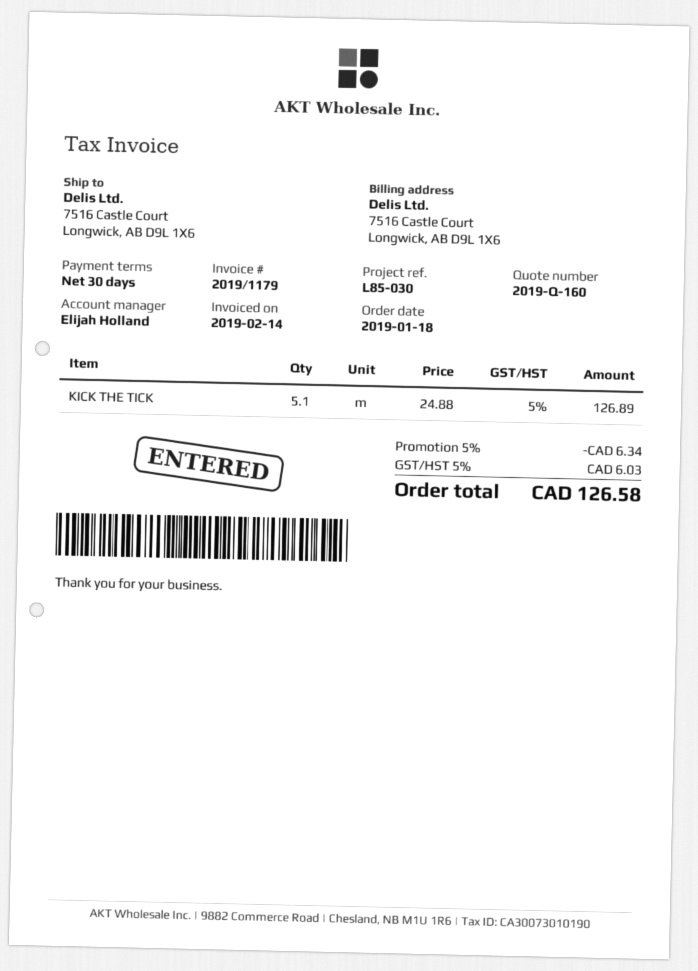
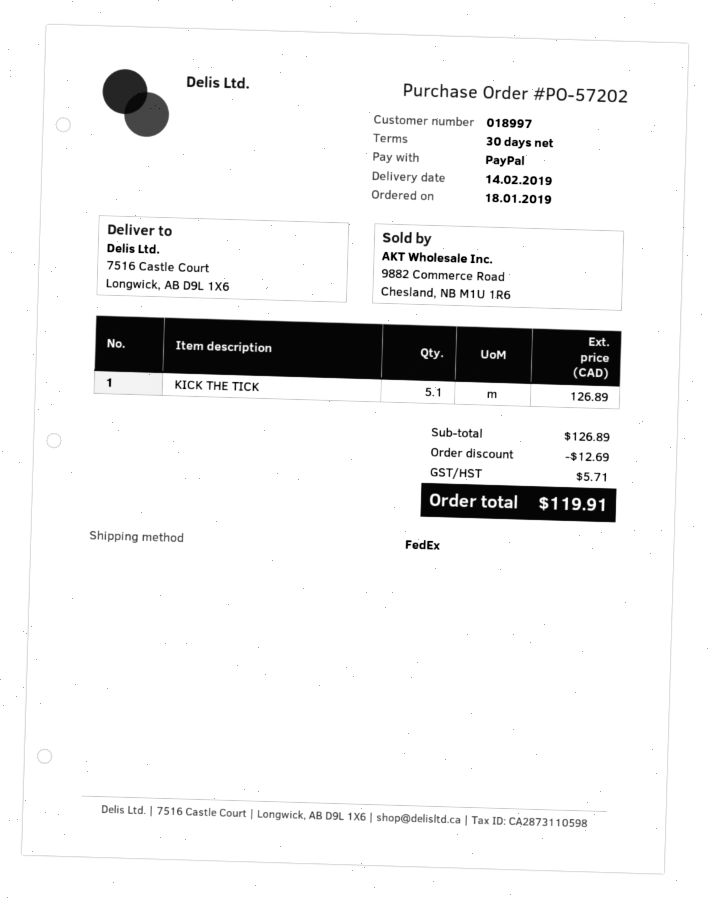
discount: 6.34 -> 12.69
tax: 6.03 -> 5.71
total: 126.58 -> 119.91

